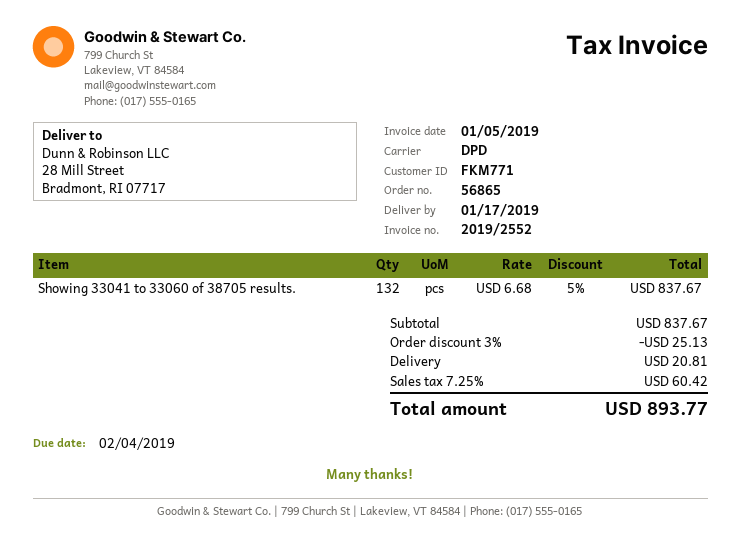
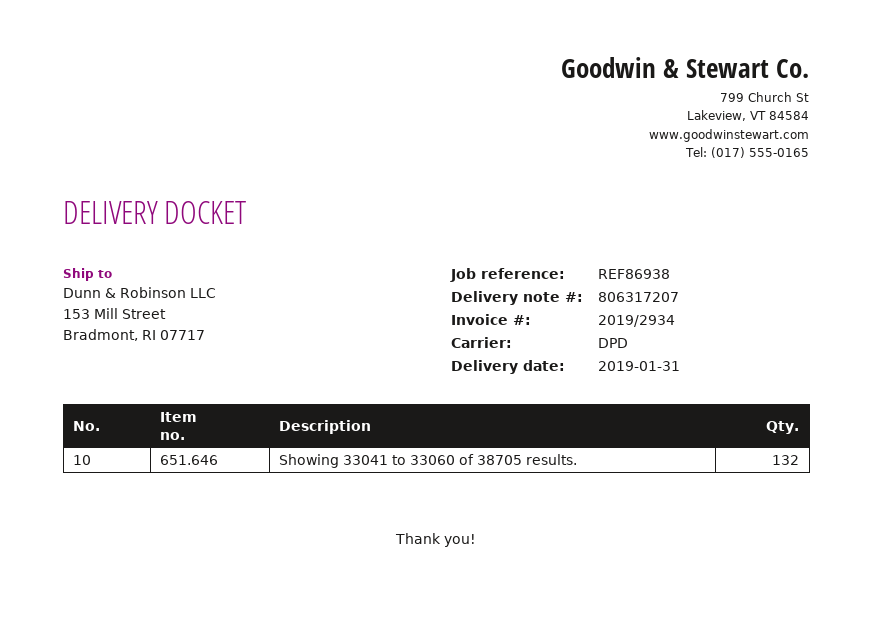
delivery date: 2019-01-17 -> 2019-01-31
invoice number: 2019/2552 -> 2019/2934
ship to: 28 Mill Street, Bradmont, RI 07717 -> 153 Mill Street, Bradmont, RI 07717

